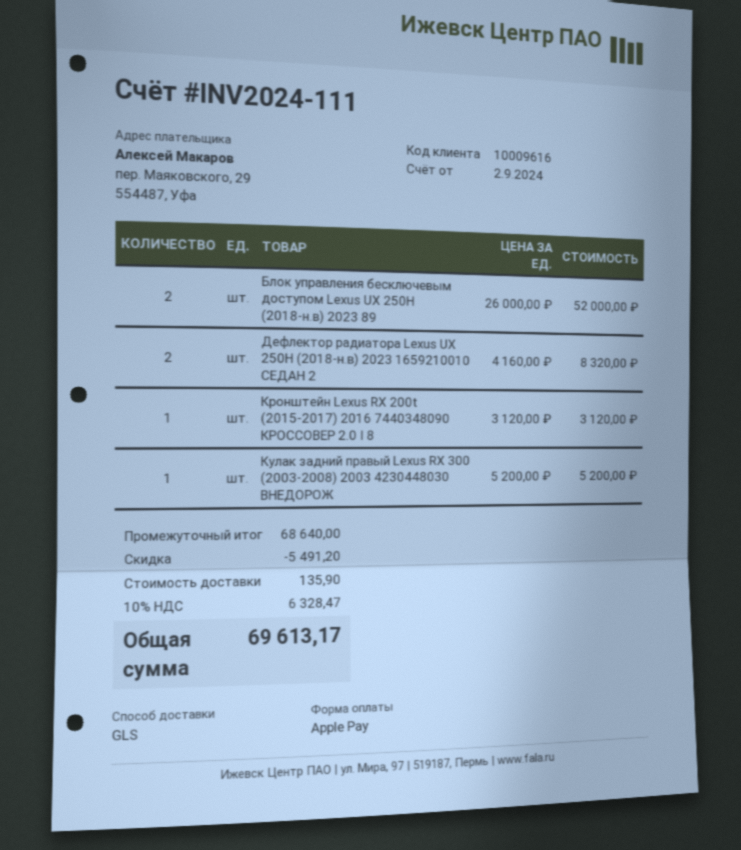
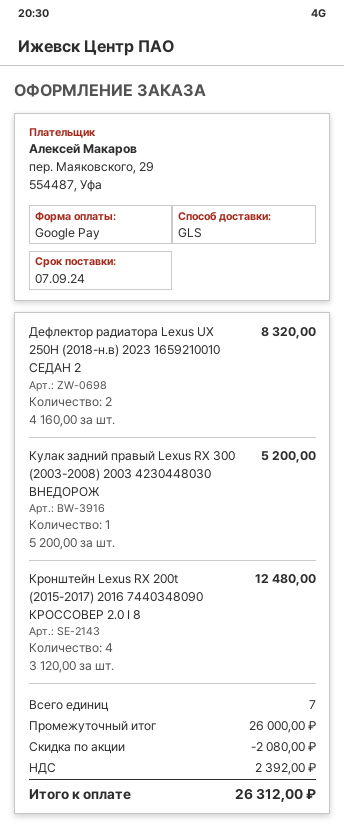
payment method: Apple Pay -> Google Pay
Блок управления бесключевым доступом Lexus UX 250H (2018-н.в) 2023 89: 2 x 26000.00 = 52000.00 -> none
Кронштейн Lexus RX 200t (2015-2017) 2016 7440348090 КРОССОВЕР 2.0 I 8: 1 x 3120.00 = 3120.00 -> 4 x 3120.00 = 12480.00
subtotal: 68640.00 -> 26000.00
discount: 5491.20 -> 2080.00
shipping: 135.90 -> none
tax: 6328.47 -> 2392.00
total: 69613.17 -> 26312.00

